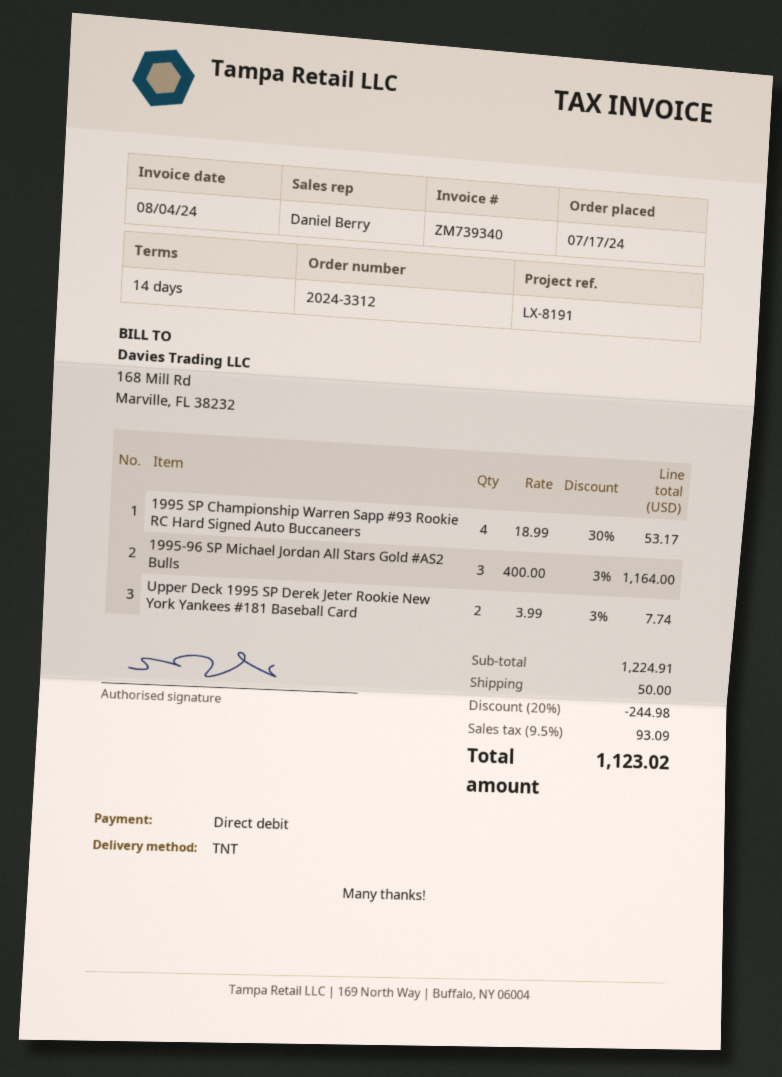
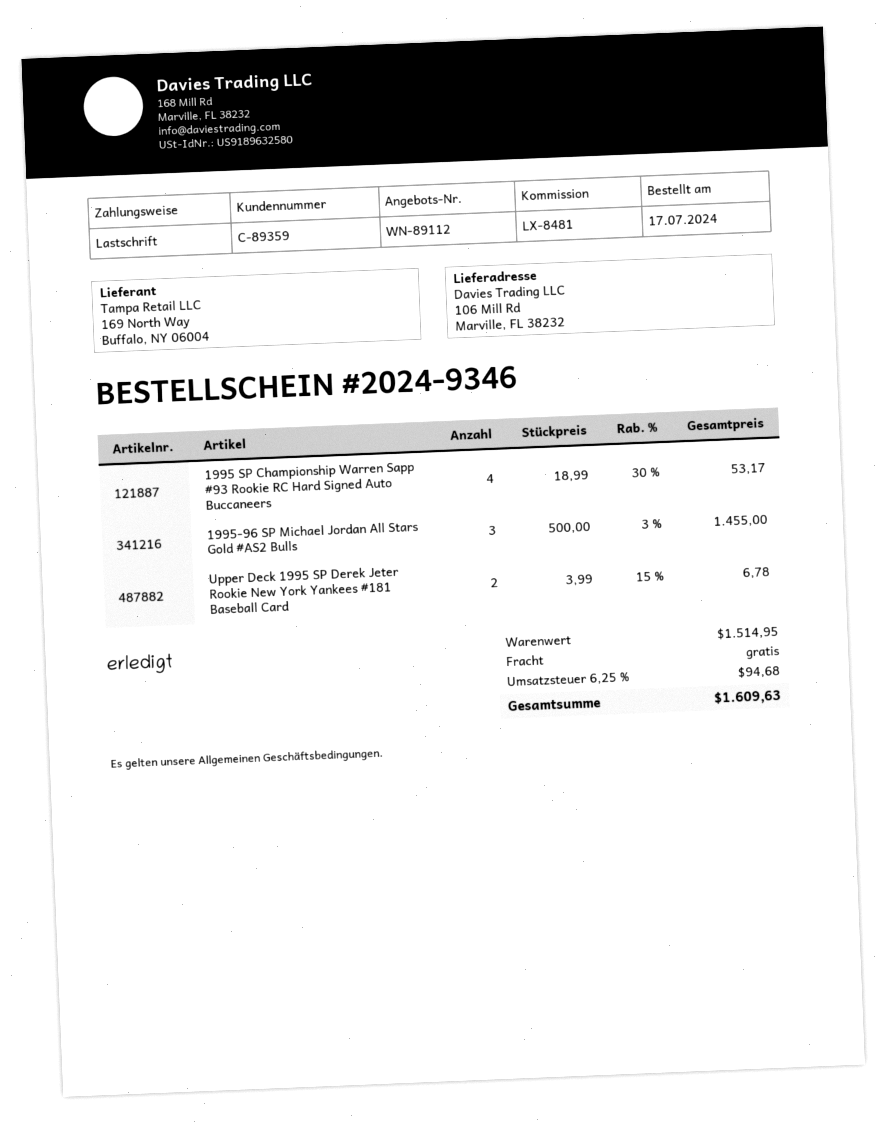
order number: 2024-3312 -> 2024-9346
reference: LX-8191 -> LX-8481
1995-96 SP Michael Jordan All Stars Gold #AS2 Bulls: 3 x 400.00 - 3% = 1164.00 -> 3 x 500.00 - 3% = 1455.00
Upper Deck 1995 SP Derek Jeter Rookie New York Yankees #181 Baseball Card: 2 x 3.99 - 3% = 7.74 -> 2 x 3.99 - 15% = 6.78
subtotal: 1224.91 -> 1514.95
discount: 20% = 244.98 -> none
shipping: 50.00 -> 0.00
tax: 9.5% = 93.09 -> 6.25% = 94.68
total: 1123.02 -> 1609.63

